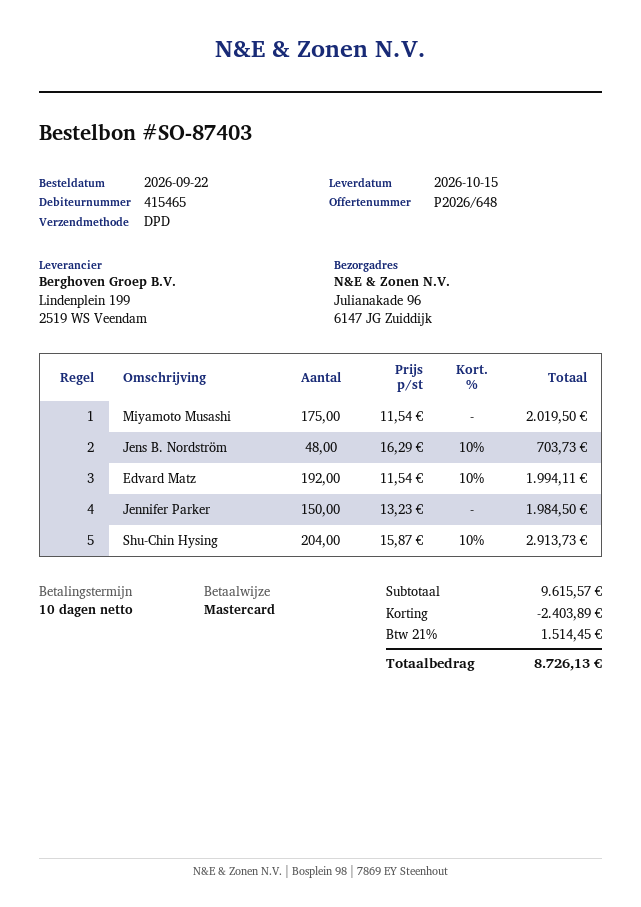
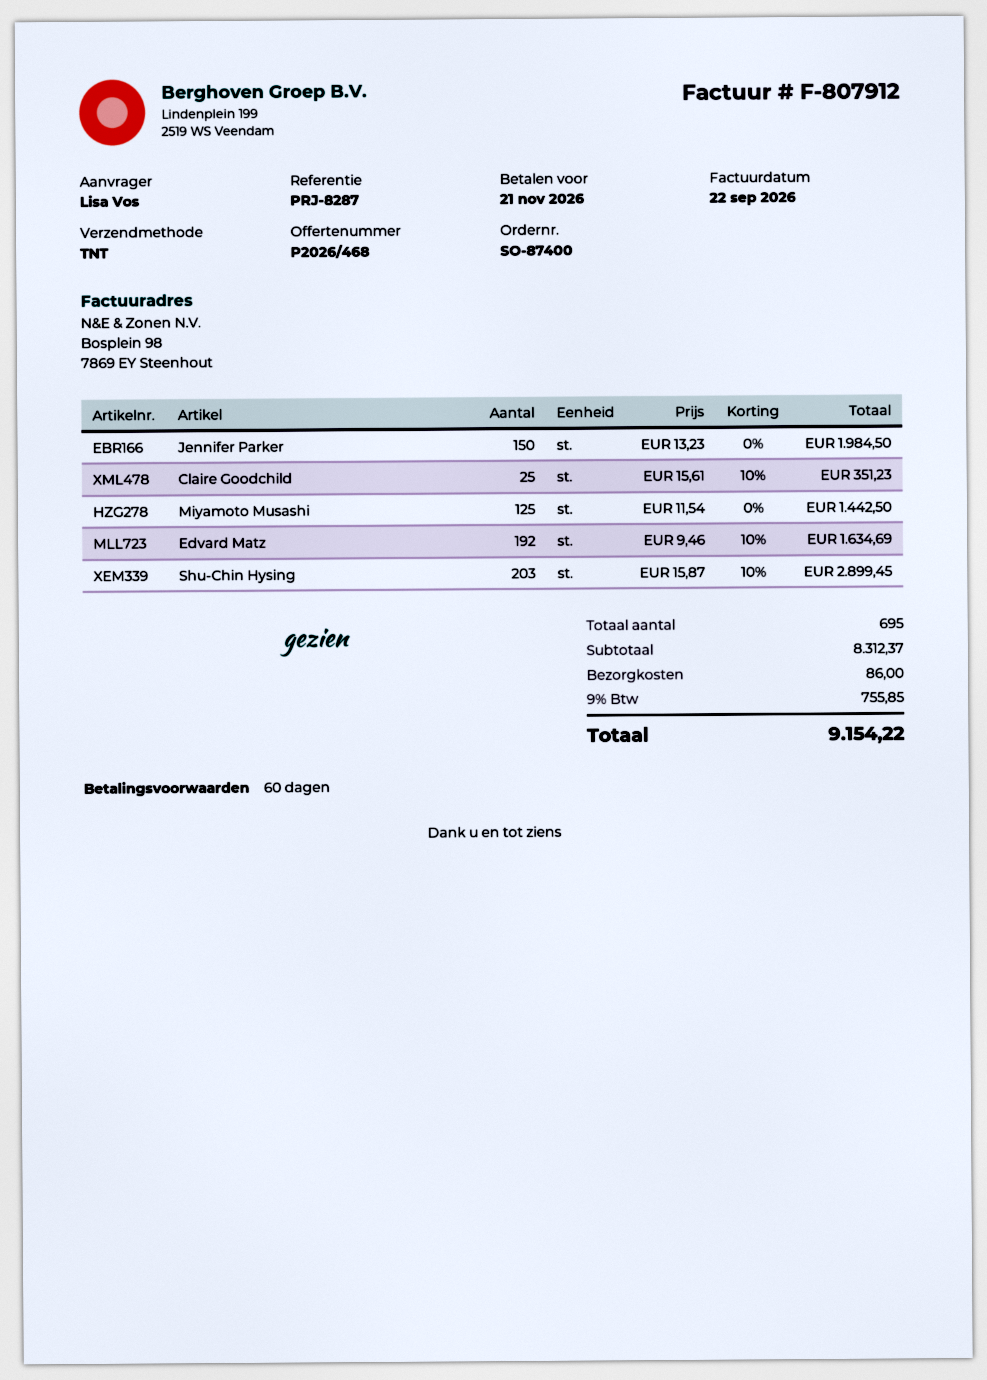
quote number: P2026/648 -> P2026/468
order number: SO-87403 -> SO-87400
payment terms: 10 days -> 60 days
shipping method: DPD -> TNT
Miyamoto Musashi: 175 x 11.54 = 2019.50 -> 125 x 11.54 = 1442.50
Jens B. Nordström: 48 x 16.29 - 10% = 703.73 -> none
Edvard Matz: 192 x 11.54 - 10% = 1994.11 -> 192 x 9.46 - 10% = 1634.69
Shu-Chin Hysing: 204 x 15.87 - 10% = 2913.73 -> 203 x 15.87 - 10% = 2899.45
Claire Goodchild: none -> 25 x 15.61 - 10% = 351.23
subtotal: 9615.57 -> 8312.37
discount: 2403.89 -> none
shipping: none -> 86.00
tax: 21% = 1514.45 -> 9% = 755.85
total: 8726.13 -> 9154.22

